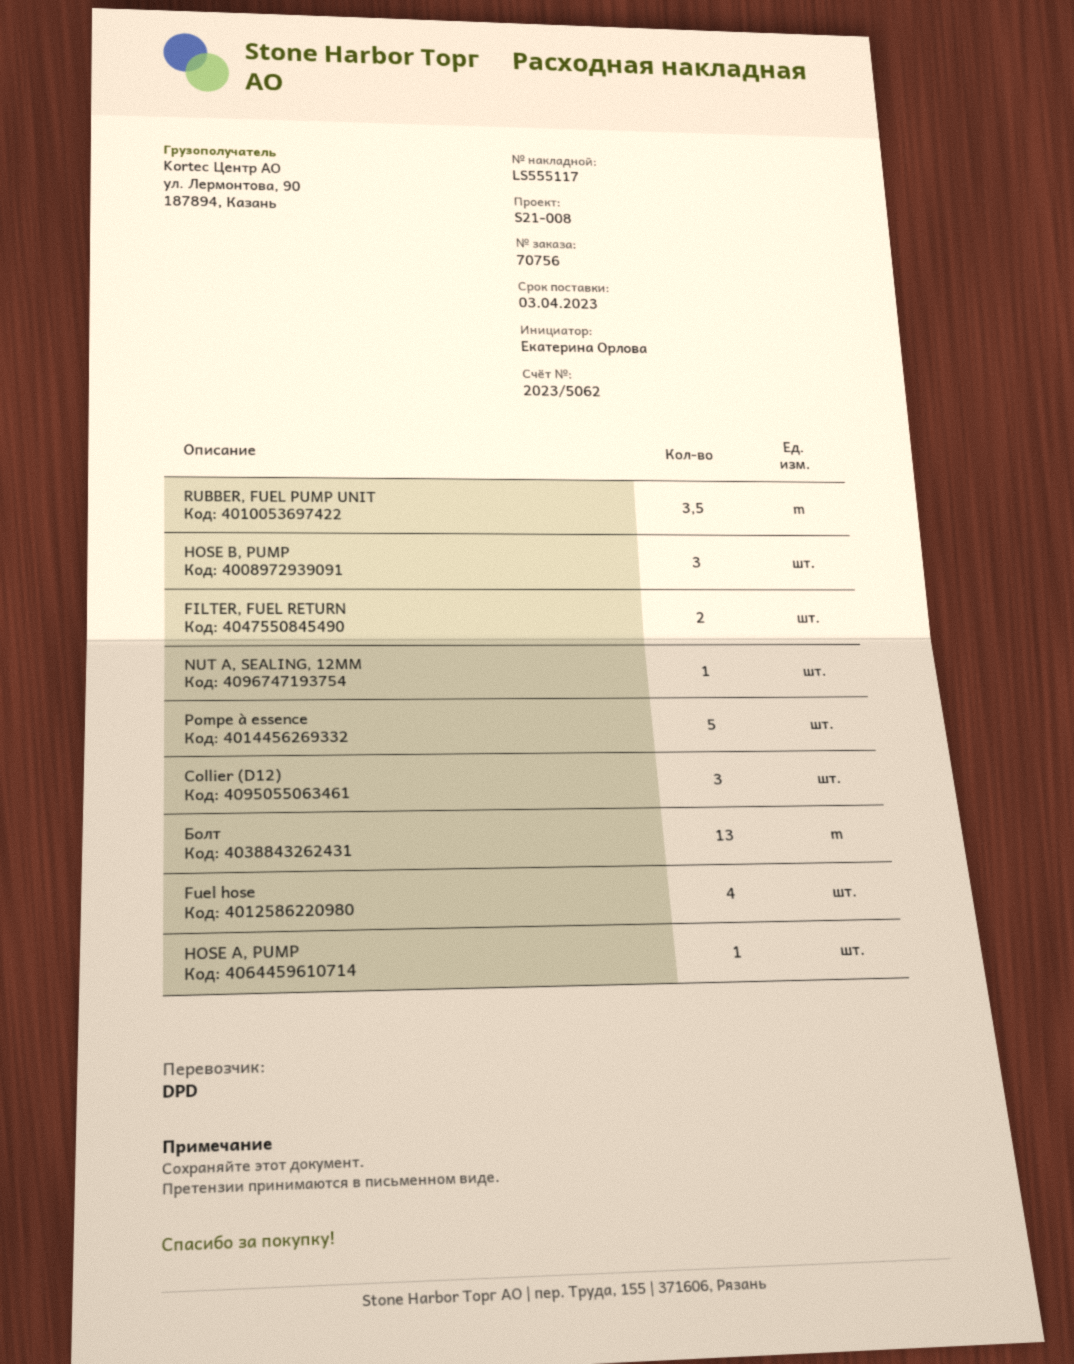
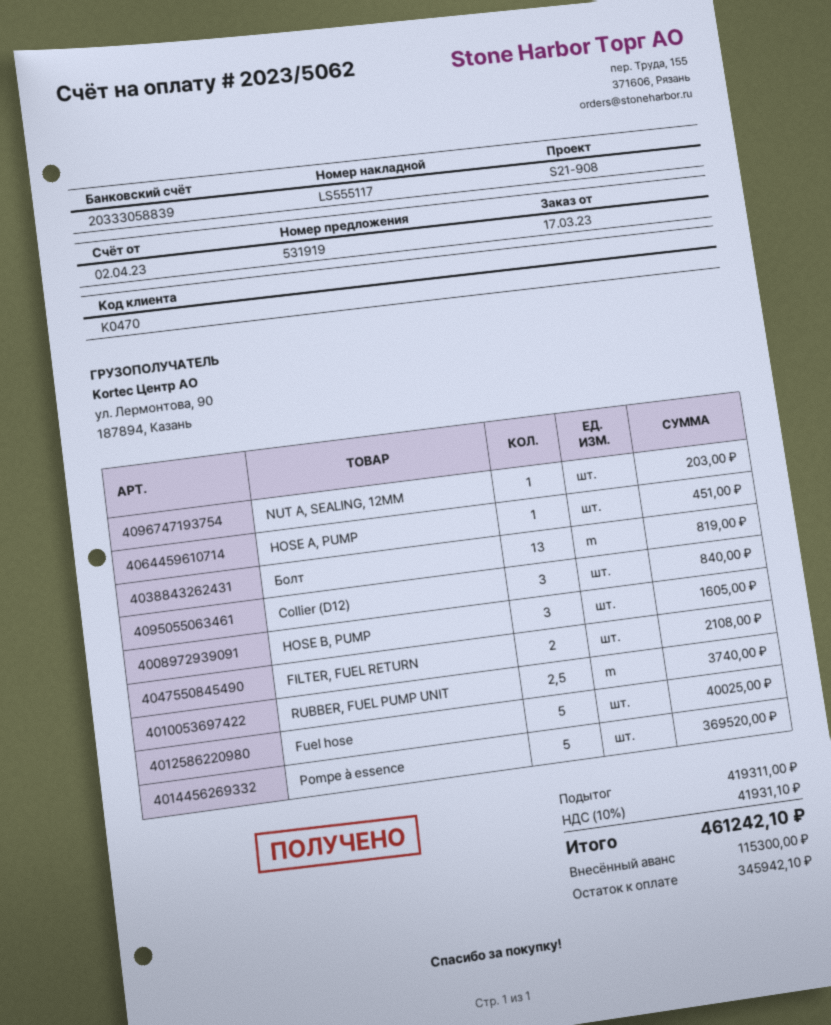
reference: S21-008 -> S21-908
RUBBER, FUEL PUMP UNIT: 3.5 -> 2.5
Fuel hose: 4 -> 5

